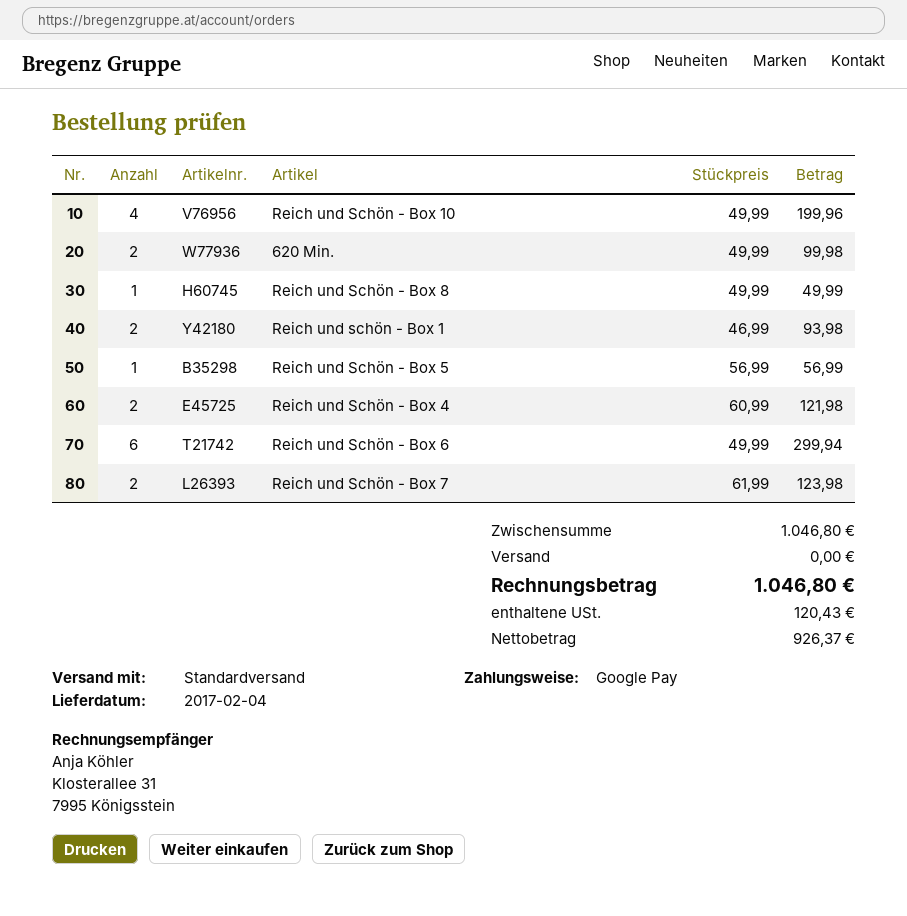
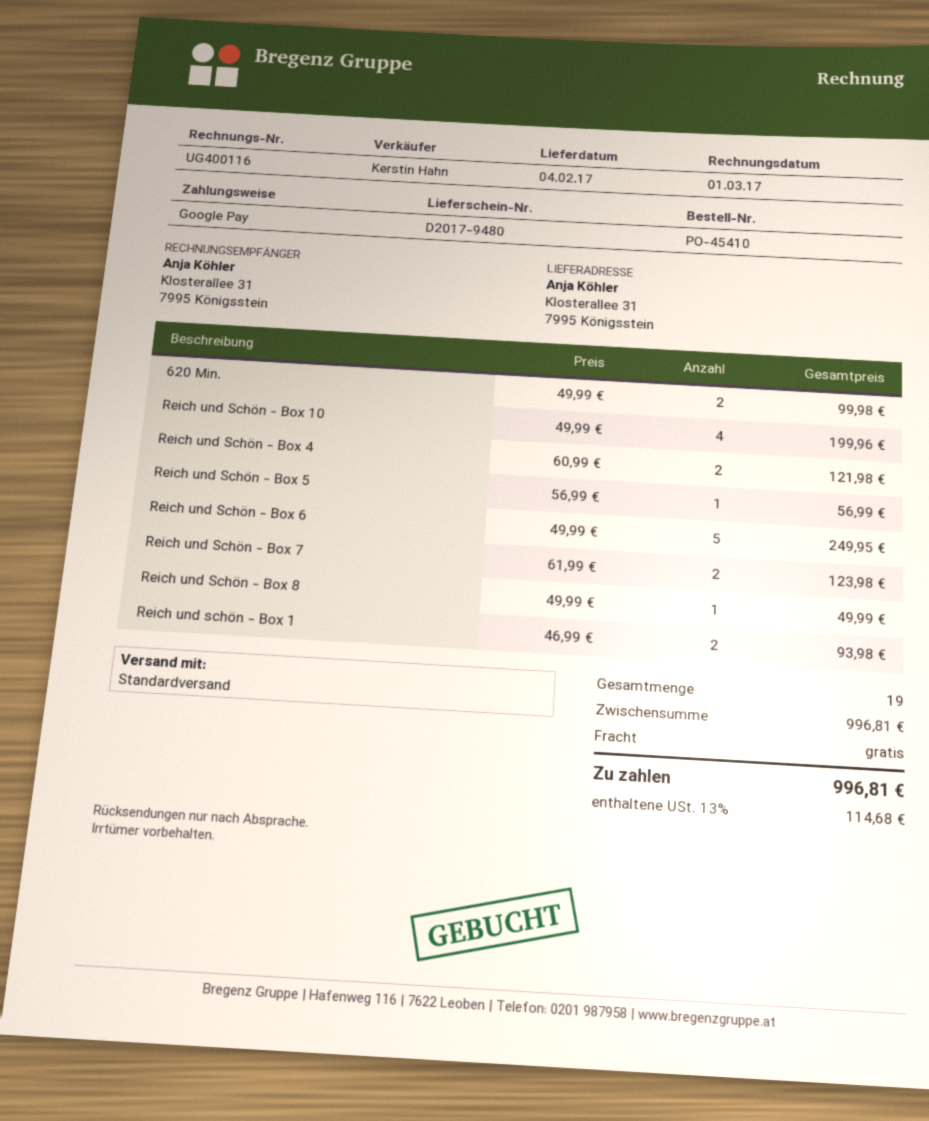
Reich und Schön - Box 6: 6 x 49.99 = 299.94 -> 5 x 49.99 = 249.95
subtotal: 1046.80 -> 996.81
tax: 120.43 -> 114.68
total: 1046.80 -> 996.81

